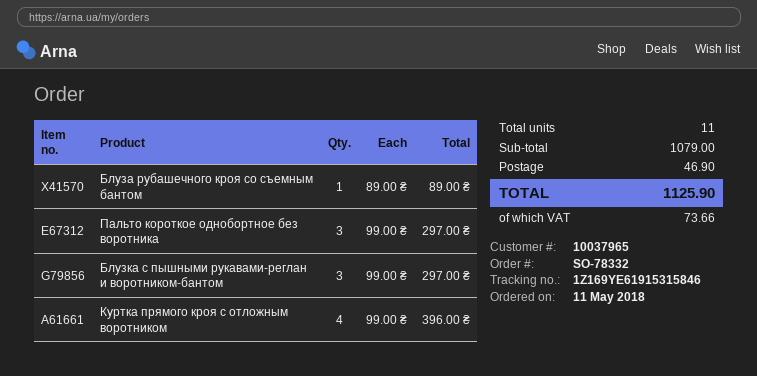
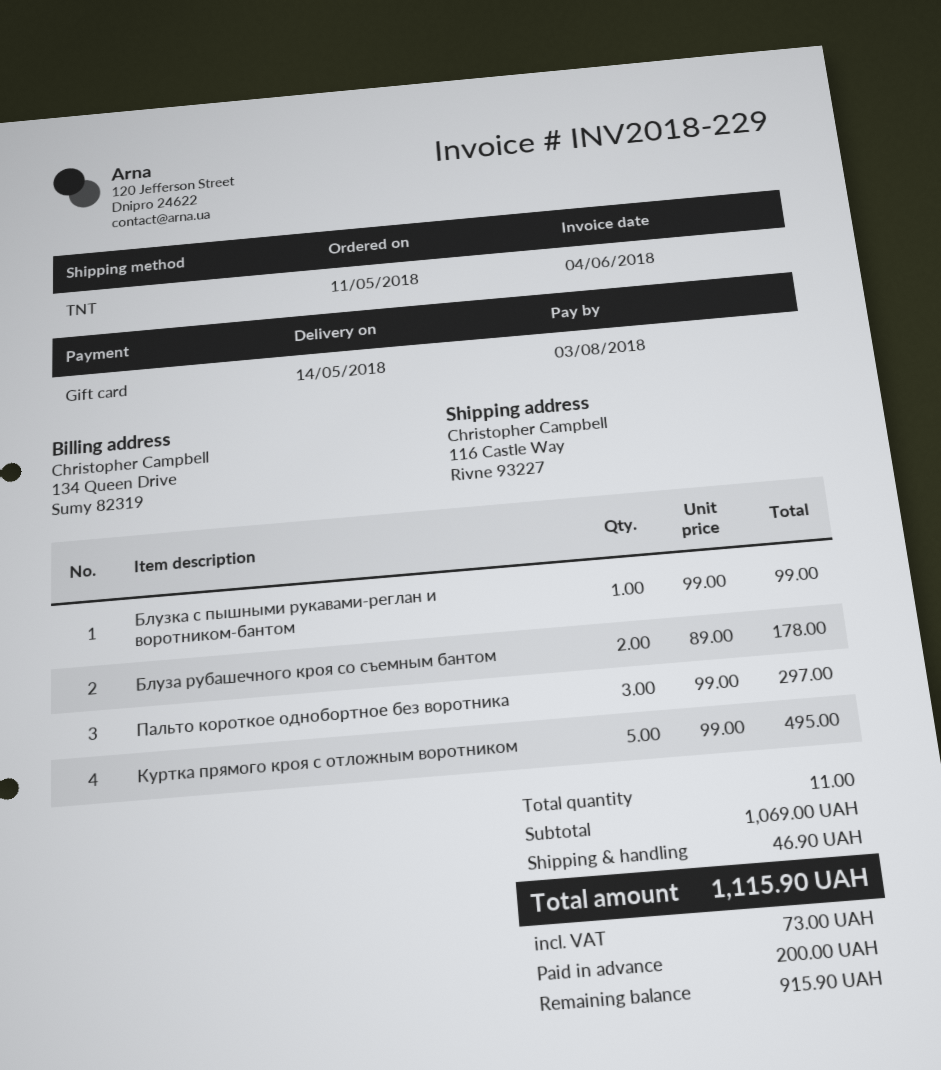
Блуза рубашечного кроя со съемным бантом: 1 x 89.00 = 89.00 -> 2 x 89.00 = 178.00
Блузка с пышными рукавами-реглан и воротником-бантом: 3 x 99.00 = 297.00 -> 1 x 99.00 = 99.00
Куртка прямого кроя с отложным воротником: 4 x 99.00 = 396.00 -> 5 x 99.00 = 495.00
subtotal: 1079.00 -> 1069.00
tax: 73.66 -> 73.00
total: 1125.90 -> 1115.90

